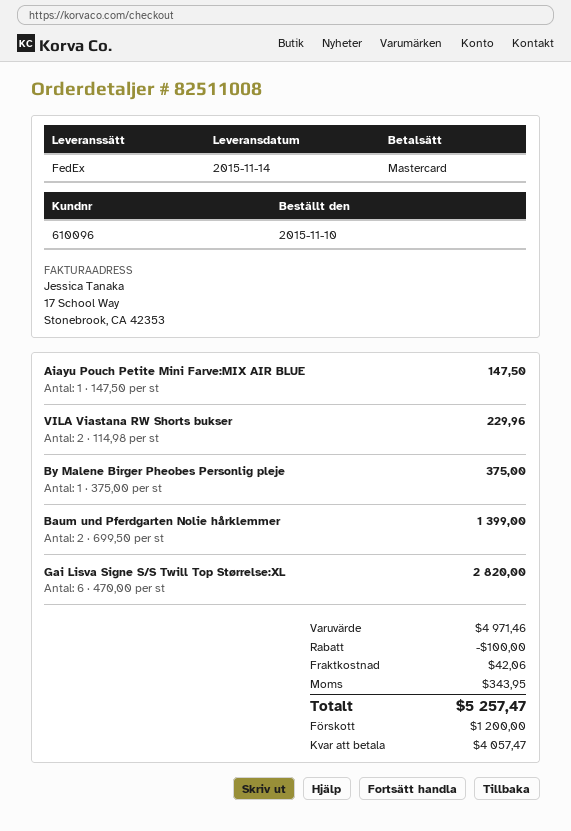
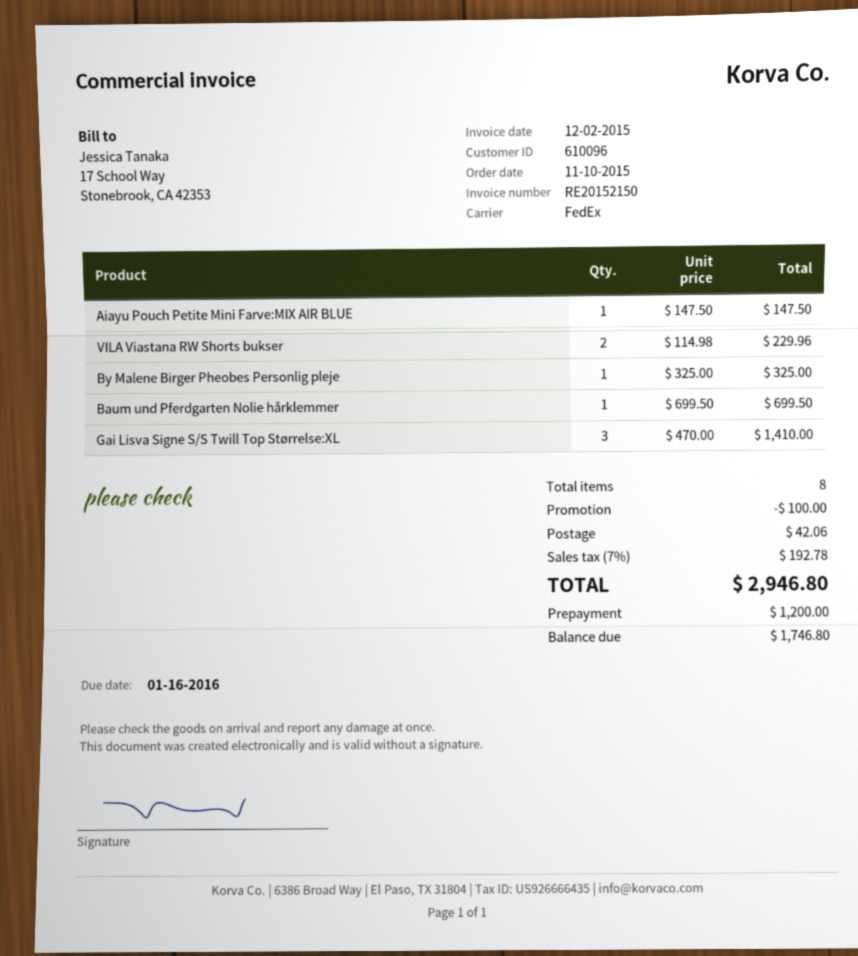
By Malene Birger Pheobes Personlig pleje: 1 x 375.00 = 375.00 -> 1 x 325.00 = 325.00
Baum und Pferdgarten Nolie hårklemmer: 2 x 699.50 = 1399.00 -> 1 x 699.50 = 699.50
Gai Lisva Signe S/S Twill Top Størrelse:XL: 6 x 470.00 = 2820.00 -> 3 x 470.00 = 1410.00
tax: 343.95 -> 192.78
total: 5257.47 -> 2946.80
balance: 4057.47 -> 1746.80

